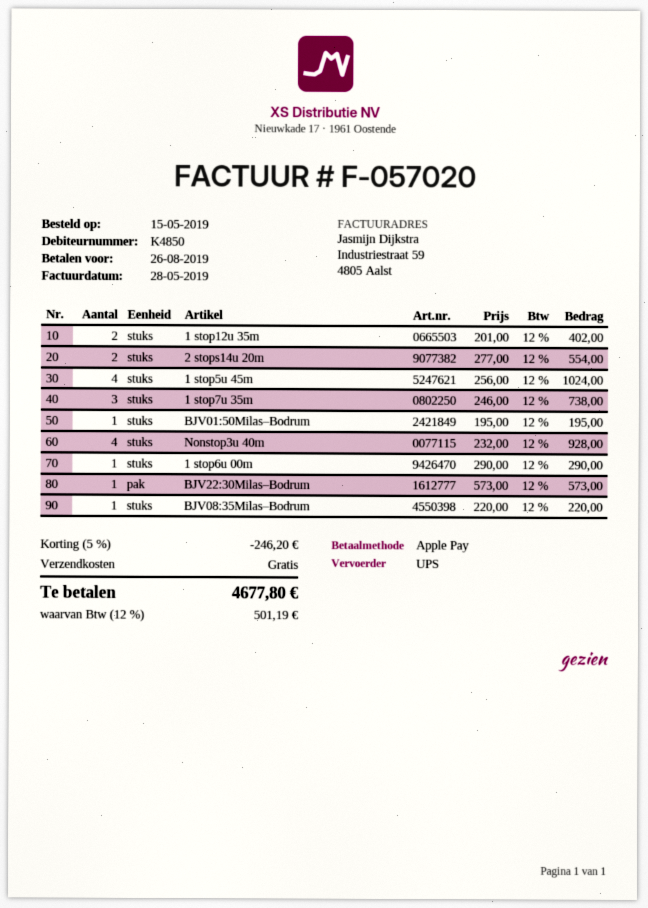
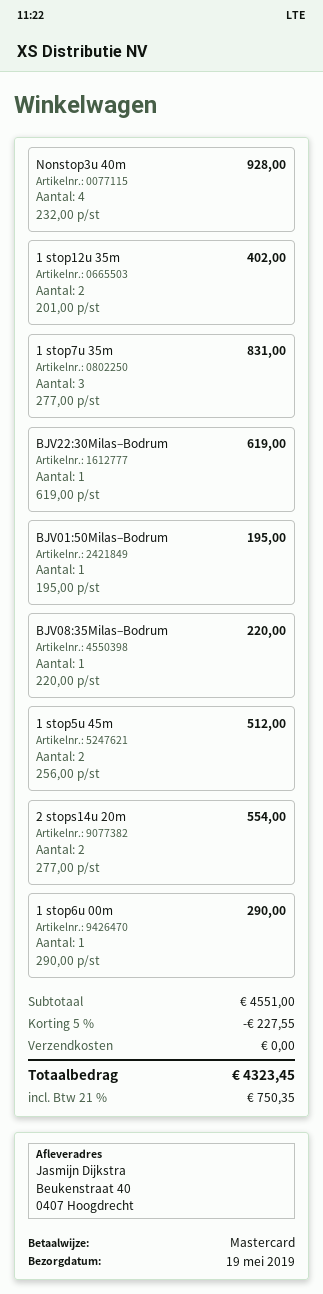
payment method: Apple Pay -> Mastercard
1 stop5u 45m: 4 x 256.00 = 1024.00 -> 2 x 256.00 = 512.00
1 stop7u 35m: 3 x 246.00 = 738.00 -> 3 x 277.00 = 831.00
BJV22:30Milas–Bodrum: 1 x 573.00 = 573.00 -> 1 x 619.00 = 619.00
discount: 5% = 246.20 -> 5% = 227.55
tax: 12% = 501.19 -> 21% = 750.35
total: 4677.80 -> 4323.45

